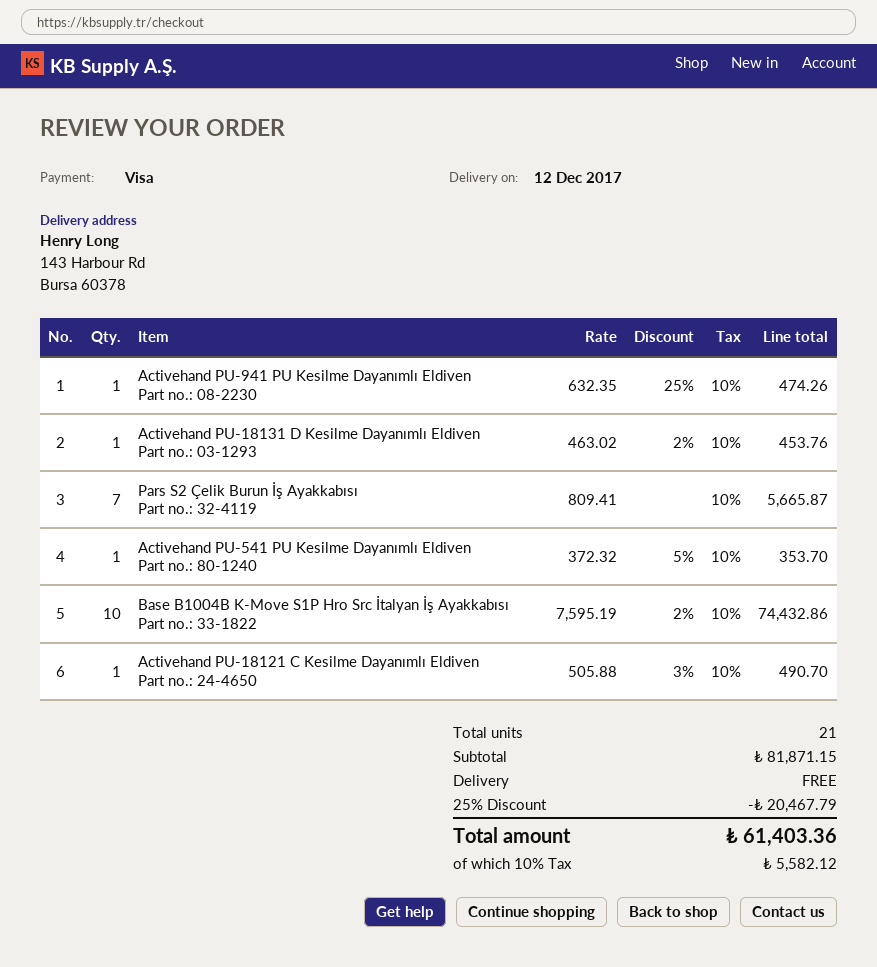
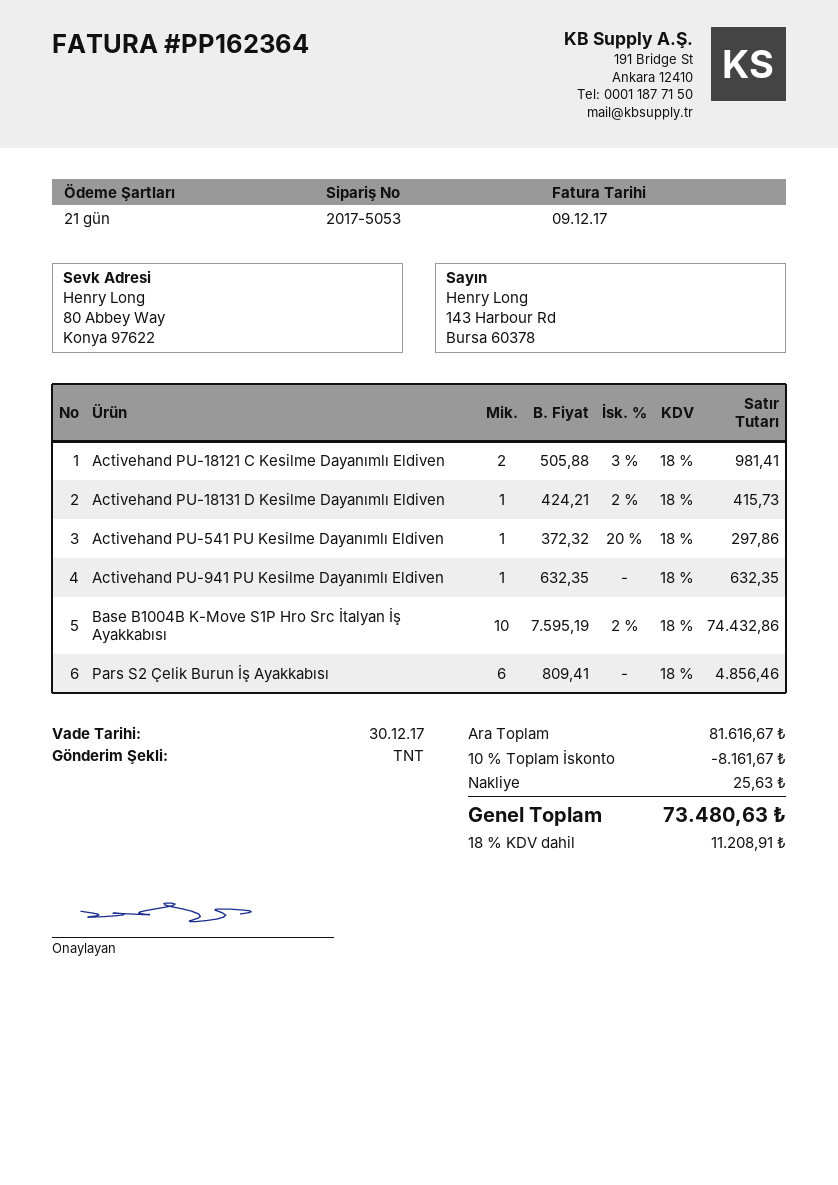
ship to: 143 Harbour Rd, Bursa 60378 -> 80 Abbey Way, Konya 97622
Activehand PU-941 PU Kesilme Dayanımlı Eldiven: 1 x 632.35 - 25% = 474.26 -> 1 x 632.35 = 632.35
Activehand PU-18131 D Kesilme Dayanımlı Eldiven: 1 x 463.02 - 2% = 453.76 -> 1 x 424.21 - 2% = 415.73
Pars S2 Çelik Burun İş Ayakkabısı: 7 x 809.41 = 5665.87 -> 6 x 809.41 = 4856.46
Activehand PU-541 PU Kesilme Dayanımlı Eldiven: 1 x 372.32 - 5% = 353.70 -> 1 x 372.32 - 20% = 297.86
Activehand PU-18121 C Kesilme Dayanımlı Eldiven: 1 x 505.88 - 3% = 490.70 -> 2 x 505.88 - 3% = 981.41
subtotal: 81871.15 -> 81616.67
discount: 25% = 20467.79 -> 10% = 8161.67
shipping: 0.00 -> 25.63
tax: 10% = 5582.12 -> 18% = 11208.91
total: 61403.36 -> 73480.63

